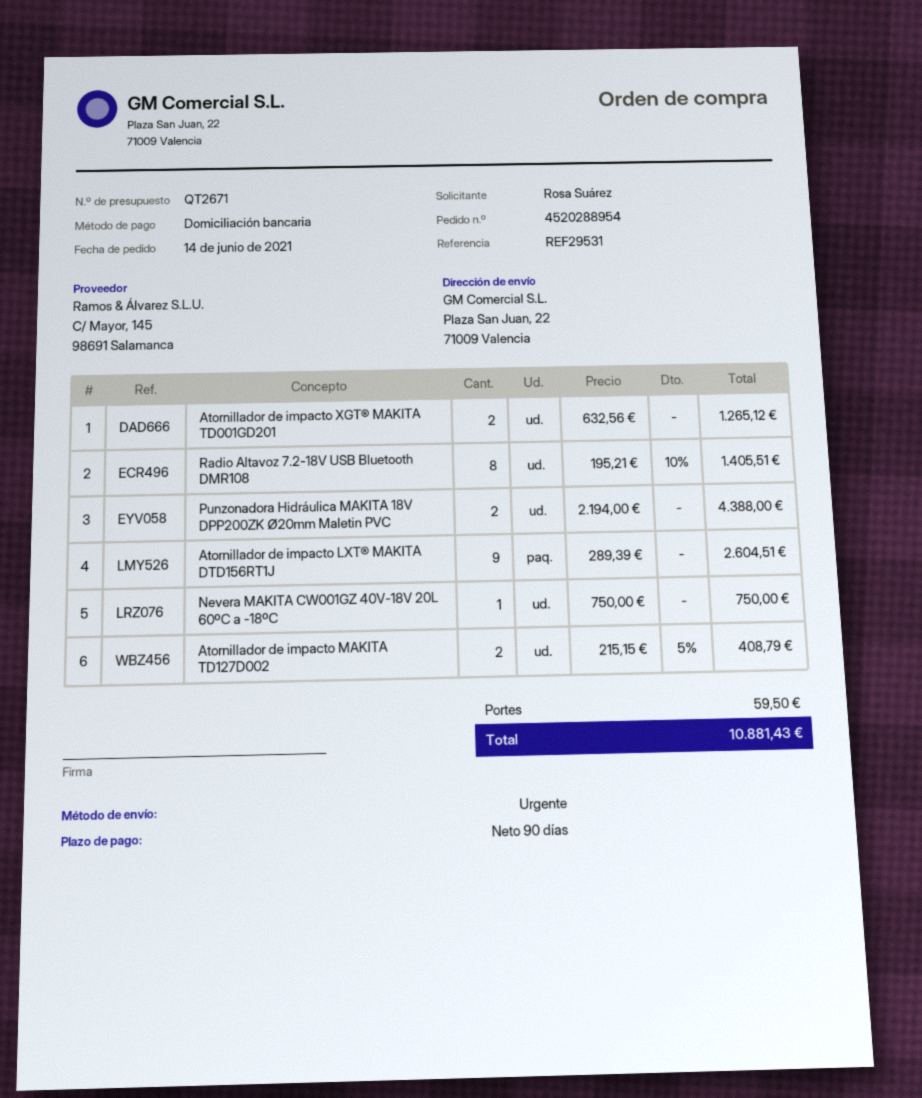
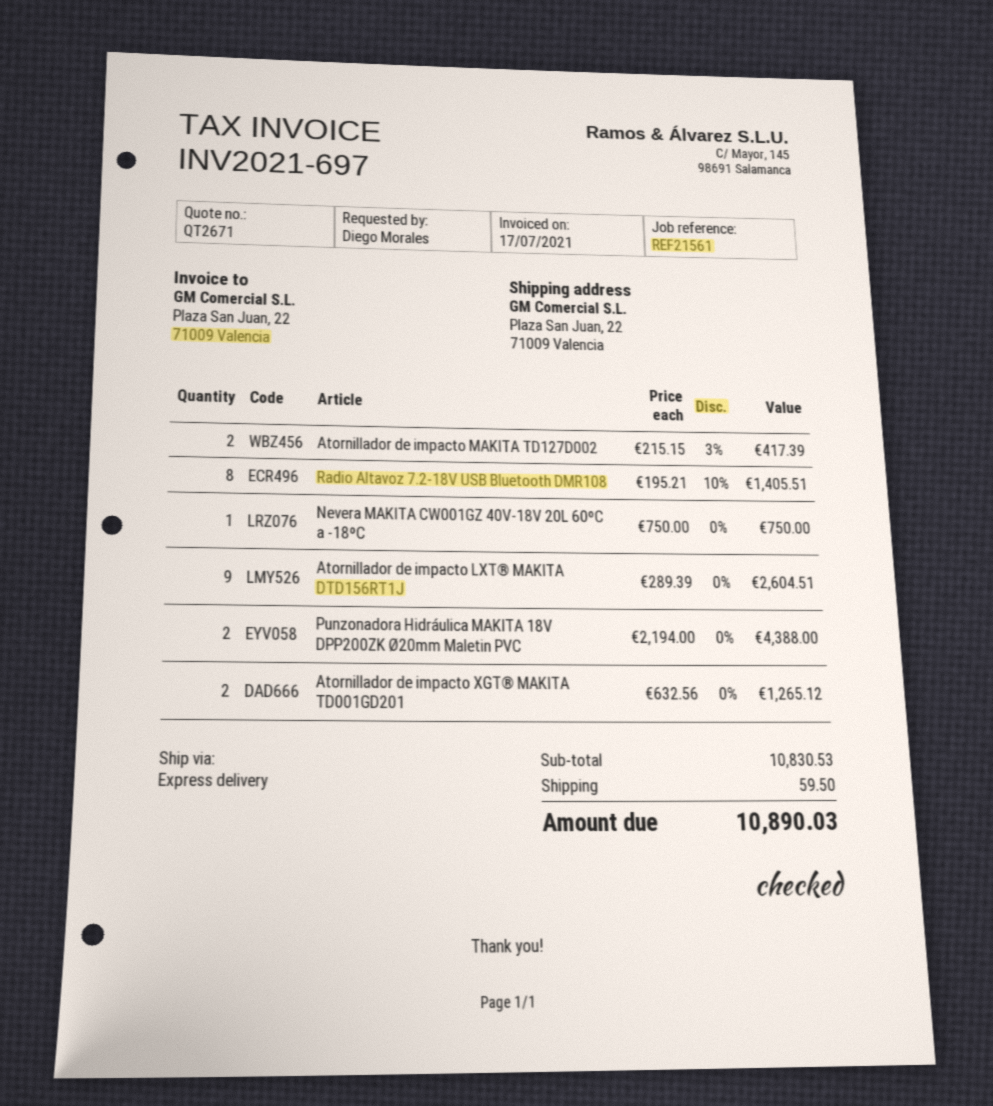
reference: REF29531 -> REF21561
ordered by: Rosa Suárez -> Diego Morales
Atornillador de impacto MAKITA TD127D002: 2 x 215.15 - 5% = 408.79 -> 2 x 215.15 - 3% = 417.39
total: 10881.43 -> 10890.03

